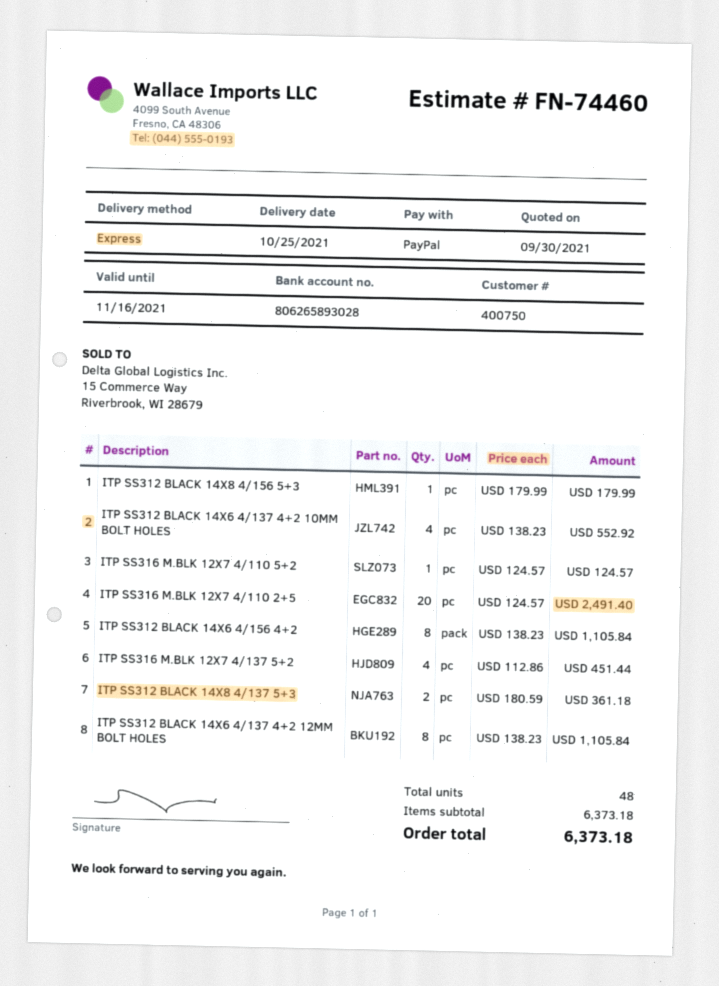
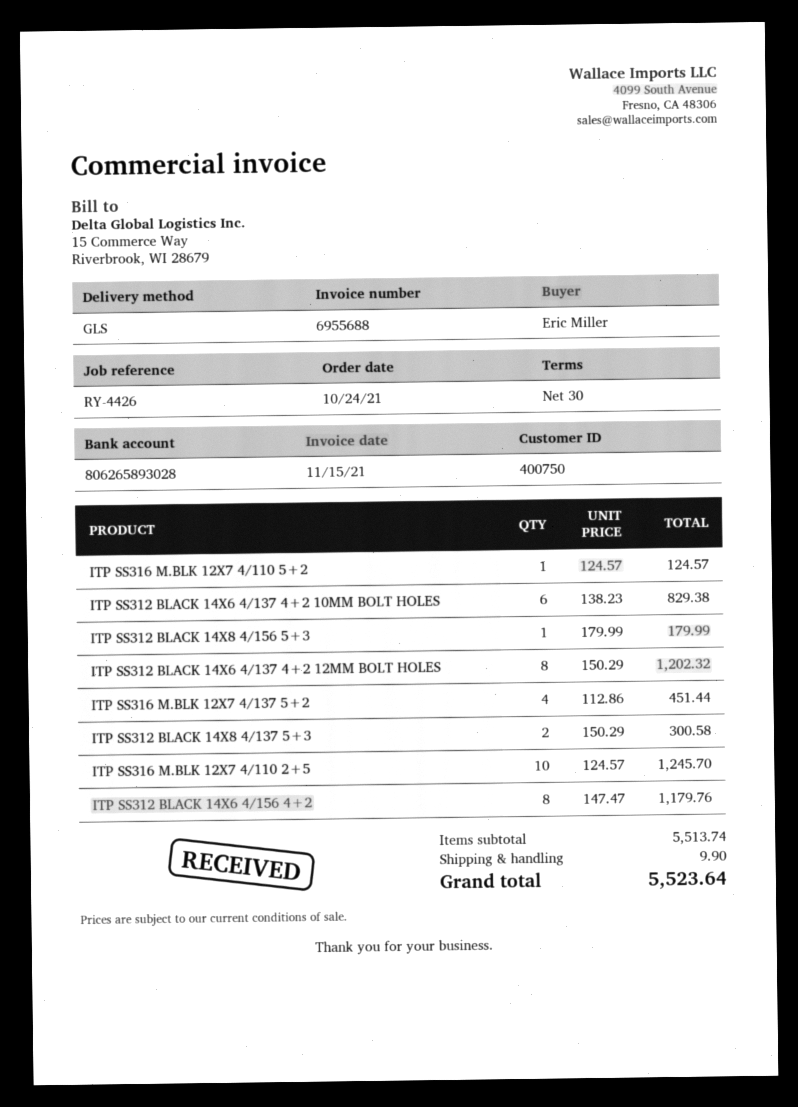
shipping method: express -> GLS
ITP SS312 BLACK 14X6 4/137 4+2 10MM BOLT HOLES: 4 x 138.23 = 552.92 -> 6 x 138.23 = 829.38
ITP SS316 M.BLK 12X7 4/110 2+5: 20 x 124.57 = 2491.40 -> 10 x 124.57 = 1245.70
ITP SS312 BLACK 14X6 4/156 4+2: 8 x 138.23 = 1105.84 -> 8 x 147.47 = 1179.76
ITP SS312 BLACK 14X8 4/137 5+3: 2 x 180.59 = 361.18 -> 2 x 150.29 = 300.58
ITP SS312 BLACK 14X6 4/137 4+2 12MM BOLT HOLES: 8 x 138.23 = 1105.84 -> 8 x 150.29 = 1202.32
subtotal: 6373.18 -> 5513.74
shipping: none -> 9.90
total: 6373.18 -> 5523.64

